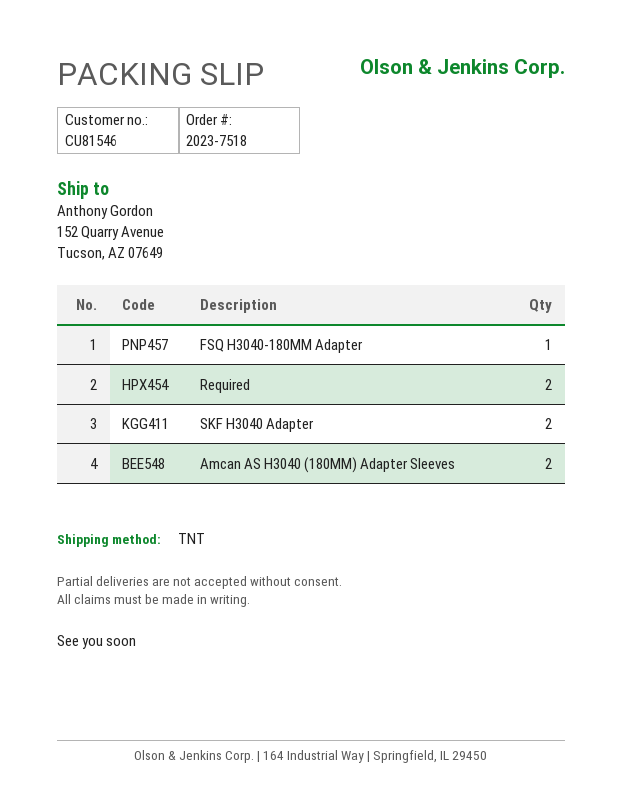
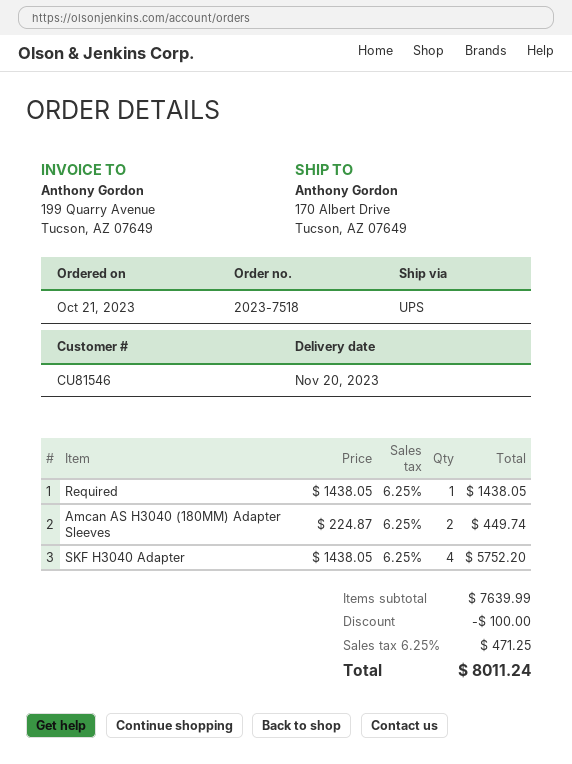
shipping method: TNT -> UPS
ship to: 152 Quarry Avenue, Tucson, AZ 07649 -> 170 Albert Drive, Tucson, AZ 07649
FSQ H3040-180MM Adapter: 1 -> none
Required: 2 -> 1
SKF H3040 Adapter: 2 -> 4

